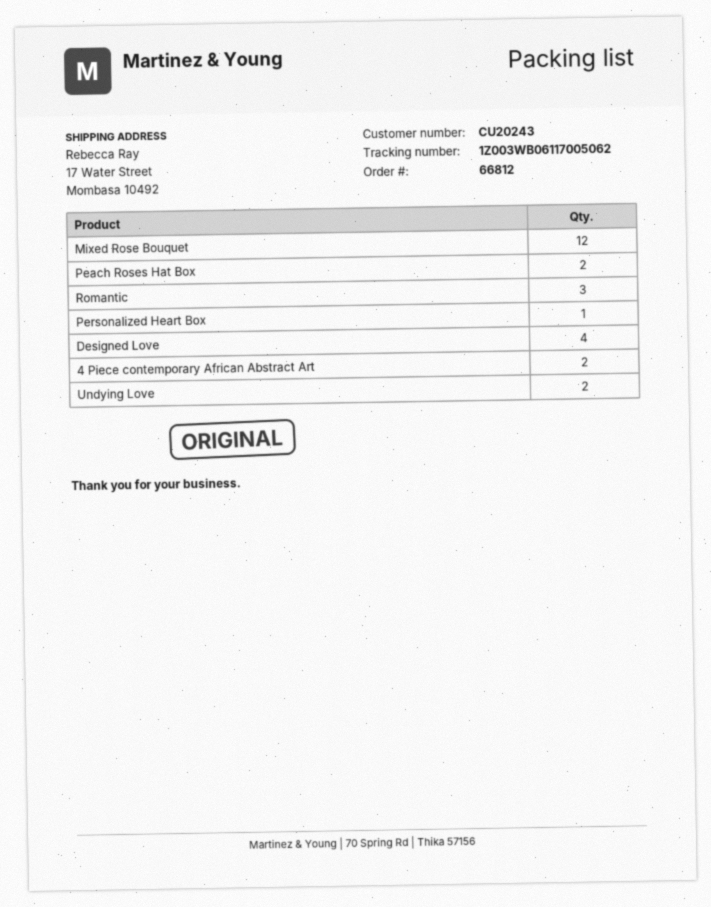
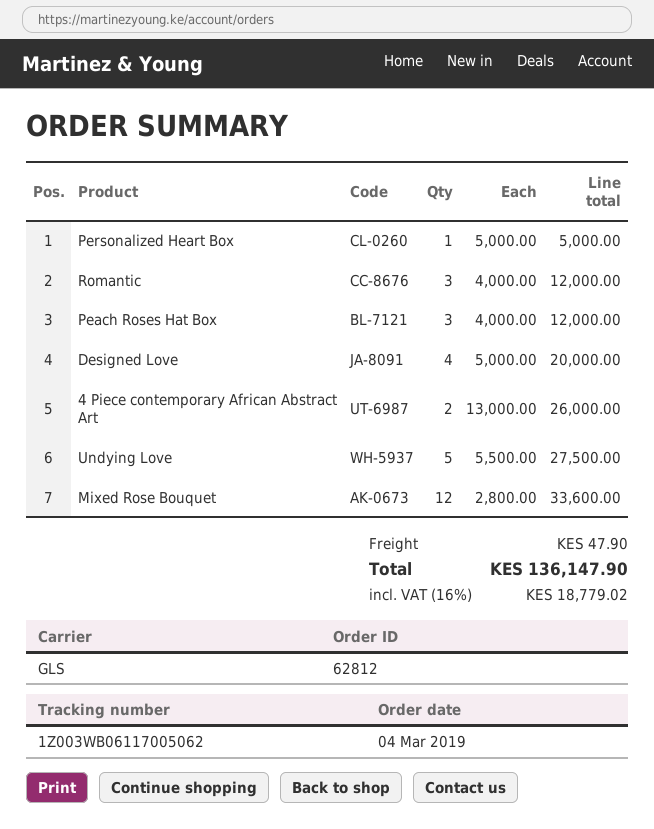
order number: 66812 -> 62812
Peach Roses Hat Box: 2 -> 3
Undying Love: 2 -> 5

